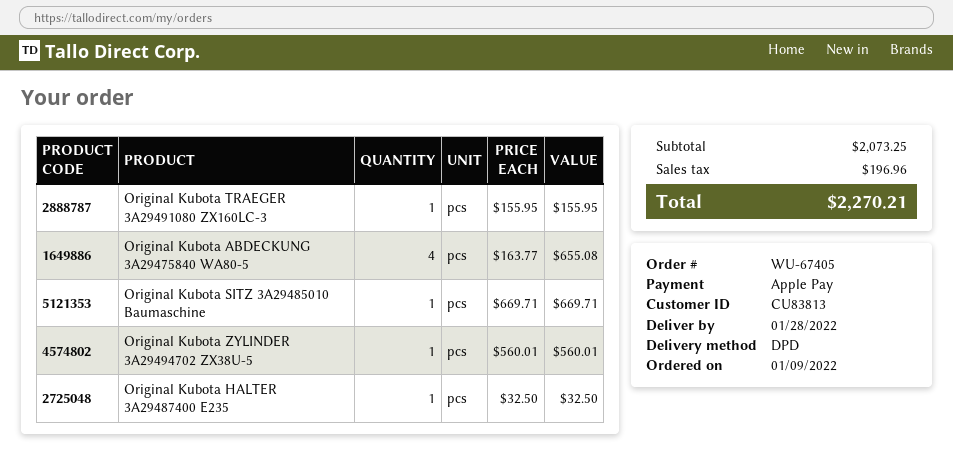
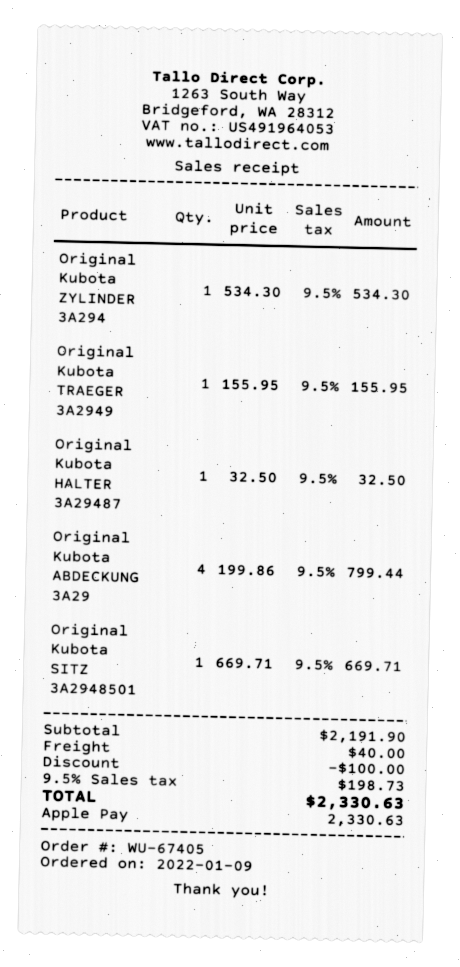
Original Kubota ABDECKUNG 3A29475840 WA80-5: 4 x 163.77 = 655.08 -> 4 x 199.86 = 799.44
Original Kubota ZYLINDER 3A29494702 ZX38U-5: 1 x 560.01 = 560.01 -> 1 x 534.30 = 534.30
subtotal: 2073.25 -> 2191.90
discount: none -> 100.00
shipping: none -> 40.00
tax: 196.96 -> 198.73
total: 2270.21 -> 2330.63

